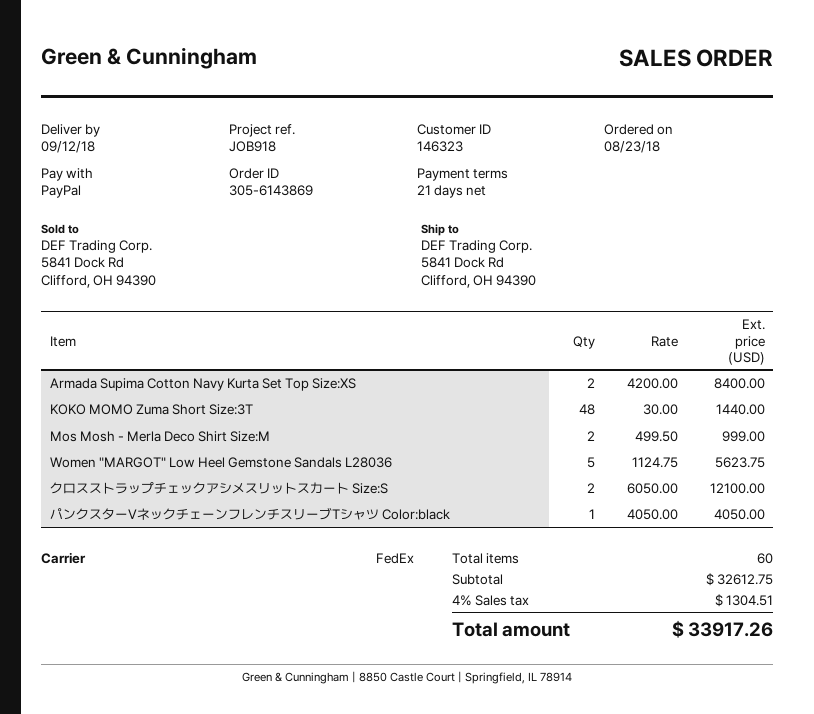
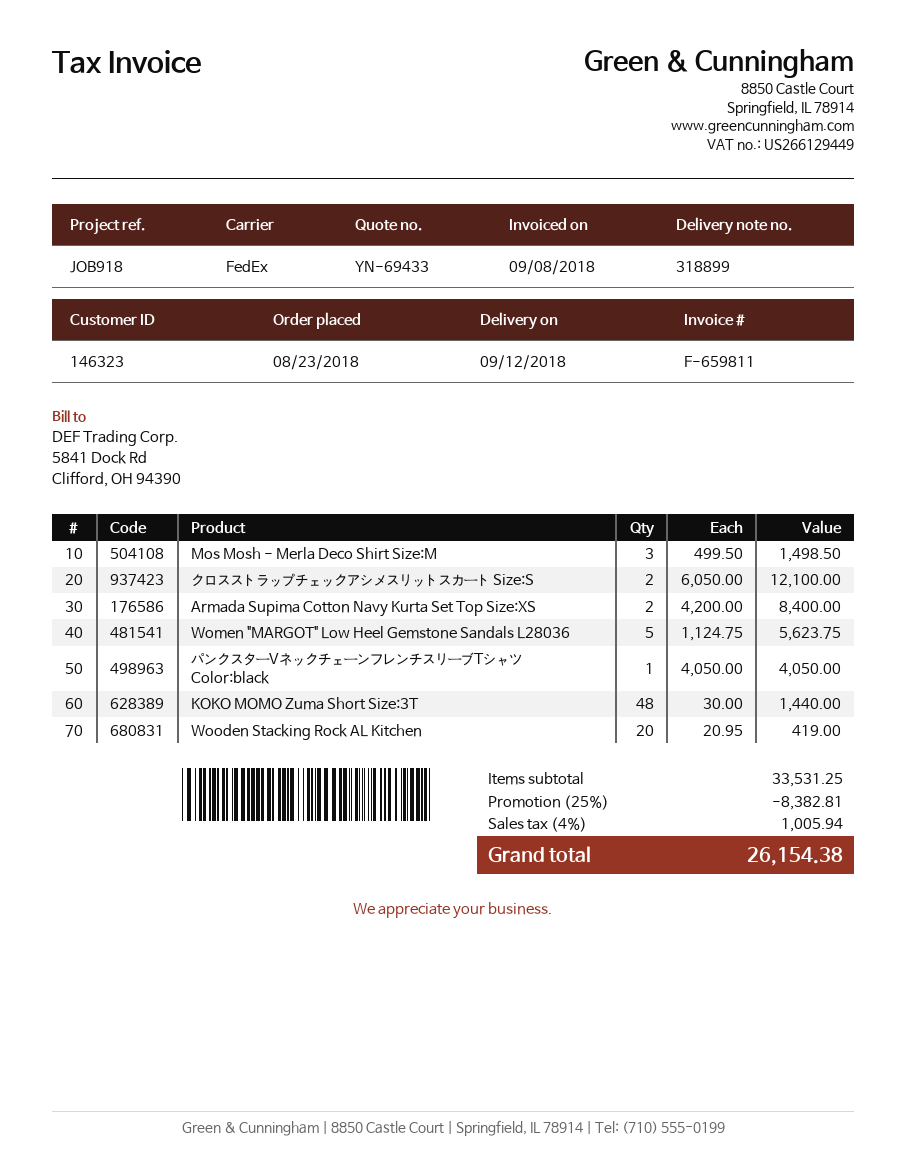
Mos Mosh - Merla Deco Shirt Size:M: 2 x 499.50 = 999.00 -> 3 x 499.50 = 1498.50
Wooden Stacking Rock AL Kitchen: none -> 20 x 20.95 = 419.00
subtotal: 32612.75 -> 33531.25
discount: none -> 25% = 8382.81
tax: 4% = 1304.51 -> 4% = 1005.94
total: 33917.26 -> 26154.38

